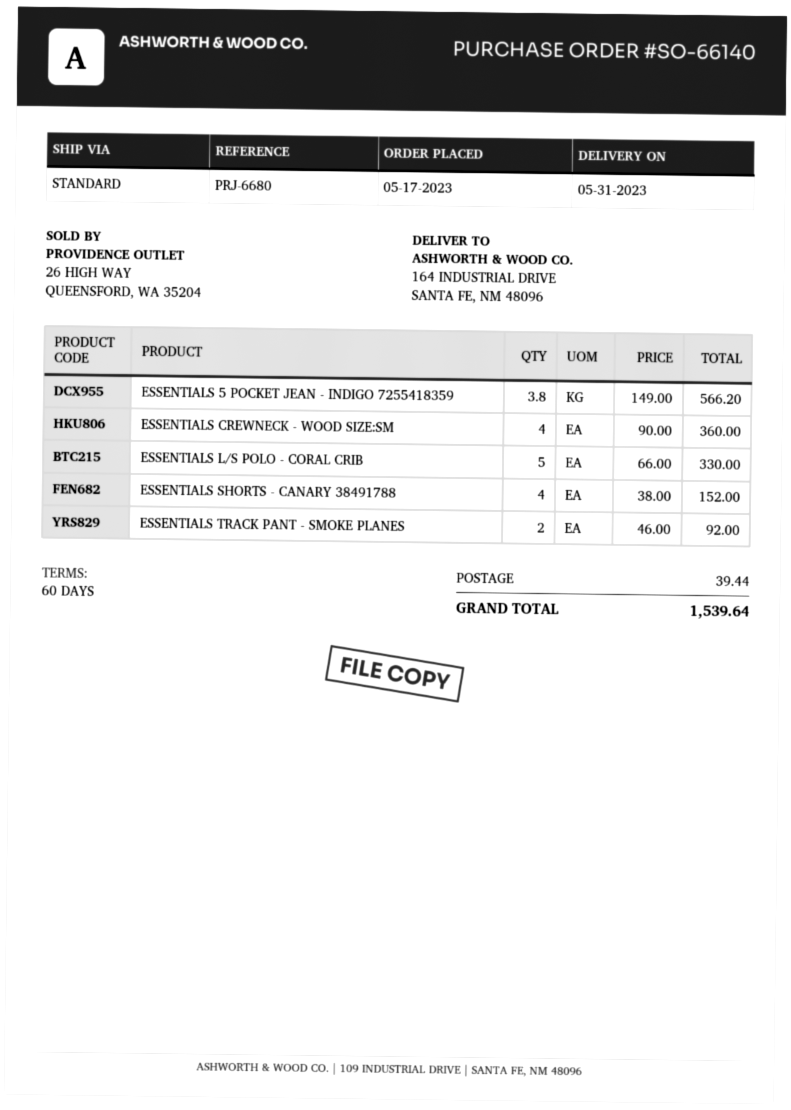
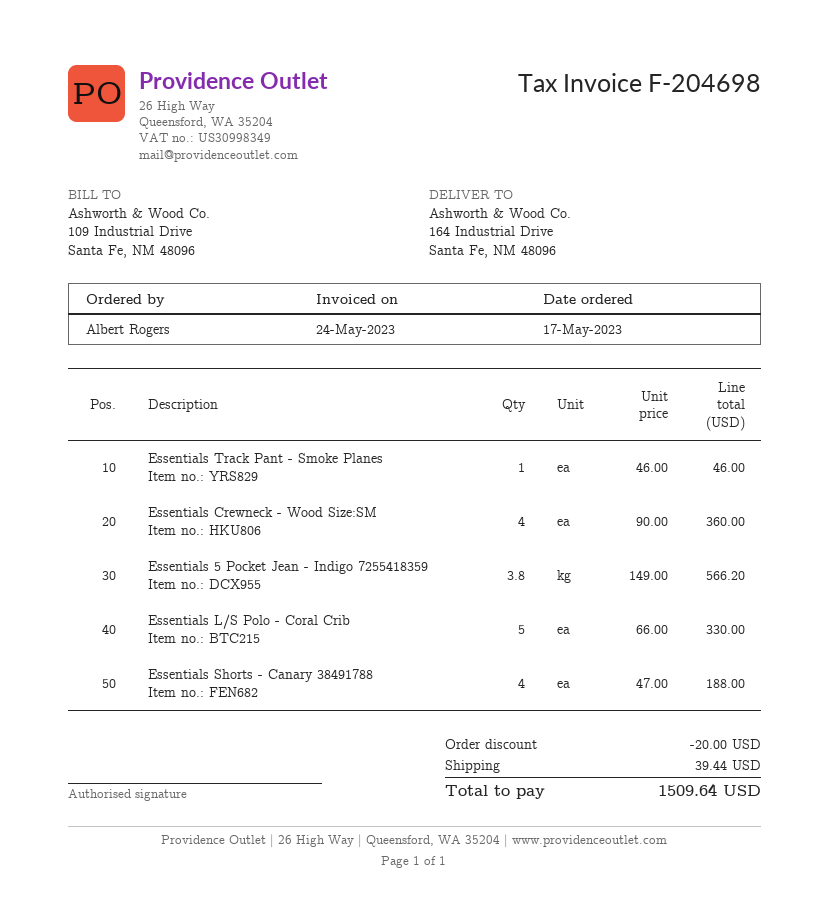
ESSENTIALS SHORTS - CANARY 38491788: 4 x 38.00 = 152.00 -> 4 x 47.00 = 188.00
ESSENTIALS TRACK PANT - SMOKE PLANES: 2 x 46.00 = 92.00 -> 1 x 46.00 = 46.00
discount: none -> 20.00
total: 1539.64 -> 1509.64

